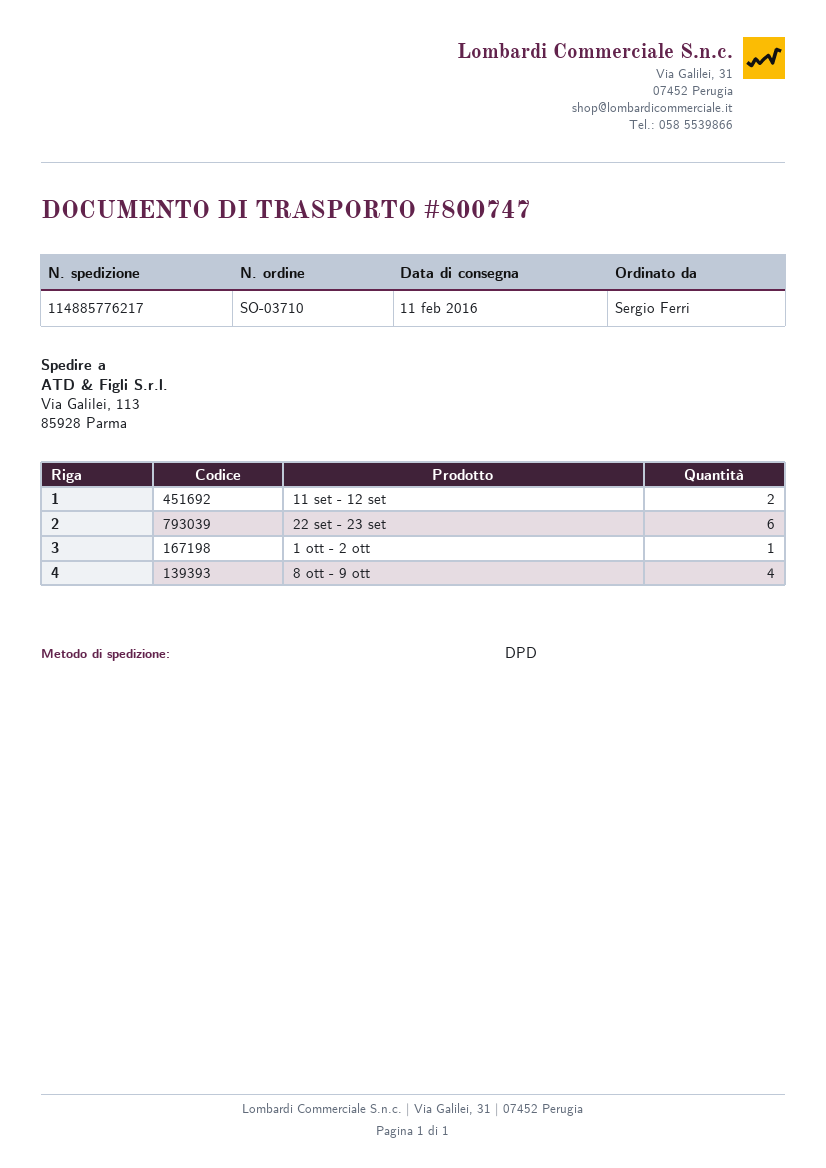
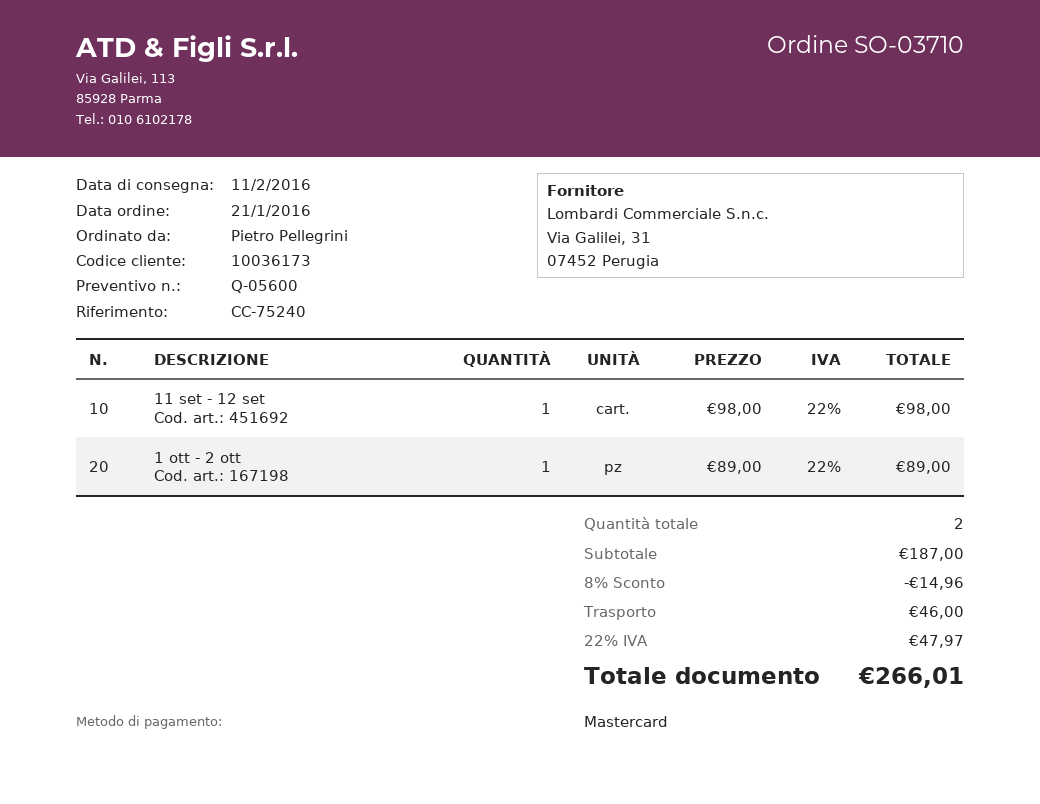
ordered by: Sergio Ferri -> Pietro Pellegrini
11 set - 12 set: 2 -> 1
22 set - 23 set: 6 -> none
8 ott - 9 ott: 4 -> none

